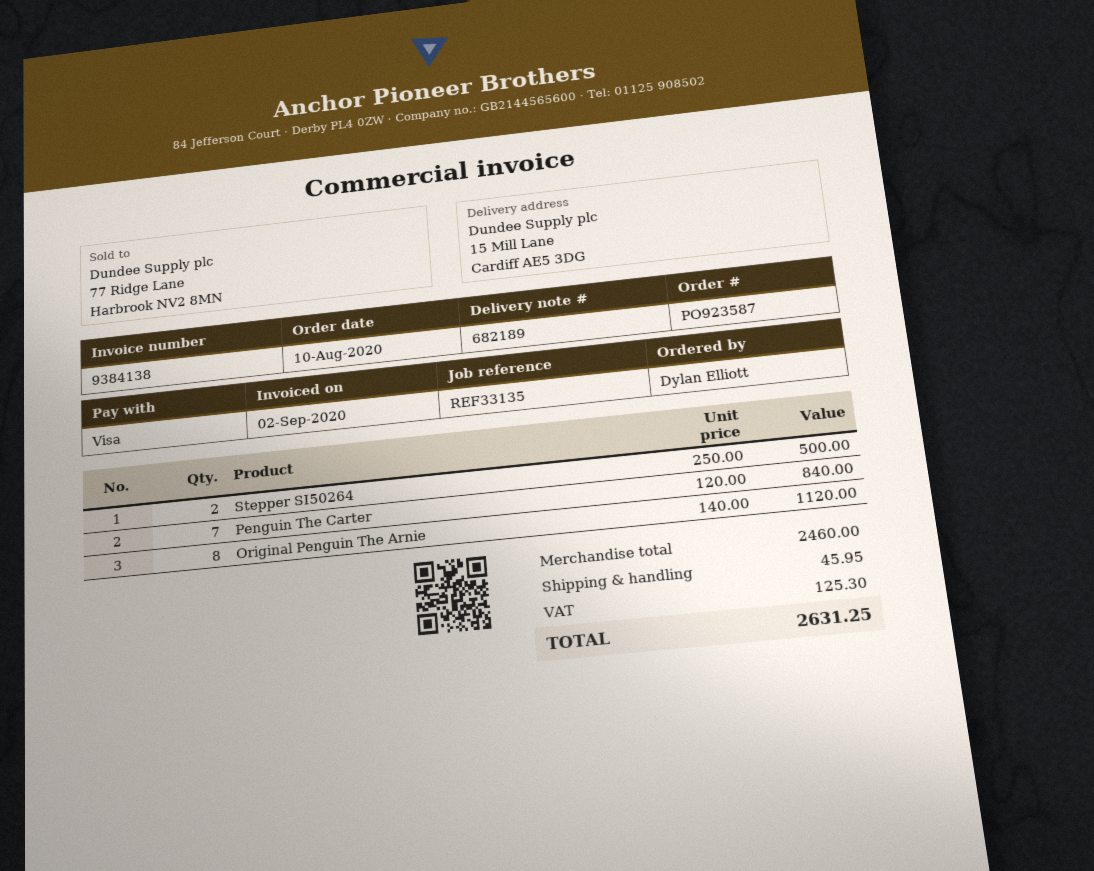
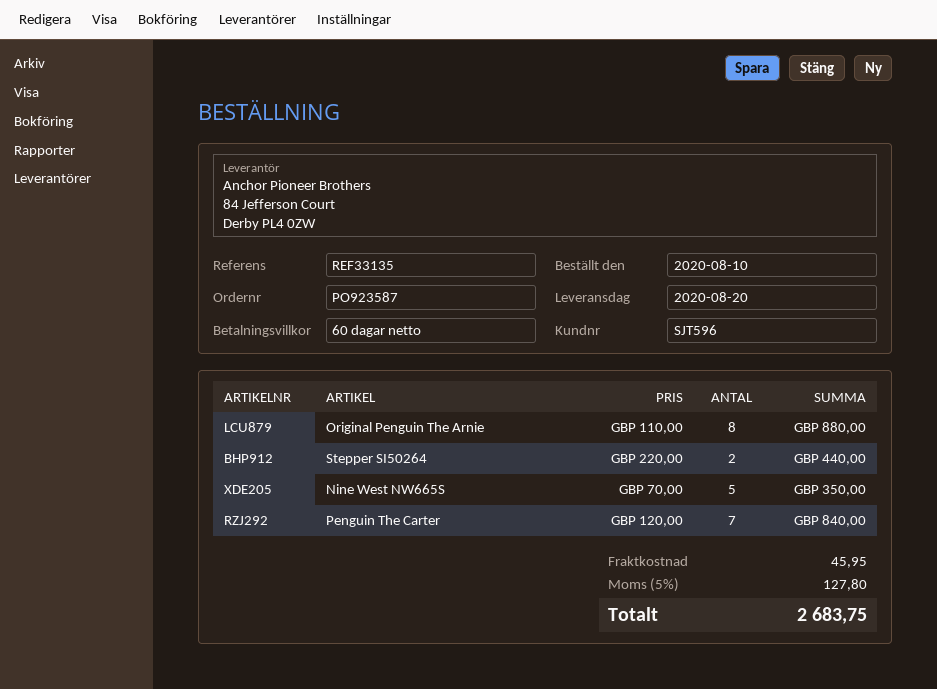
Stepper SI50264: 2 x 250.00 = 500.00 -> 2 x 220.00 = 440.00
Original Penguin The Arnie: 8 x 140.00 = 1120.00 -> 8 x 110.00 = 880.00
Nine West NW665S: none -> 5 x 70.00 = 350.00
tax: 125.30 -> 127.80
total: 2631.25 -> 2683.75

